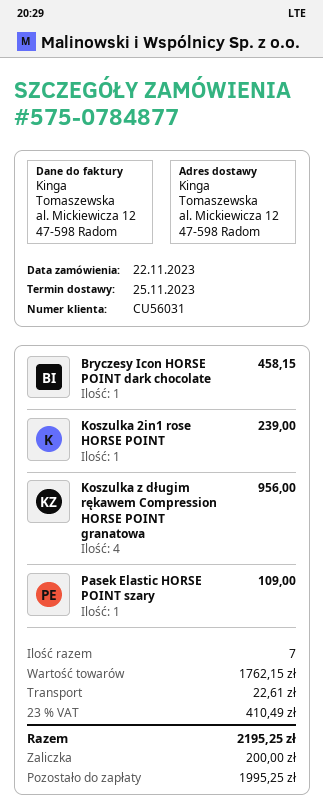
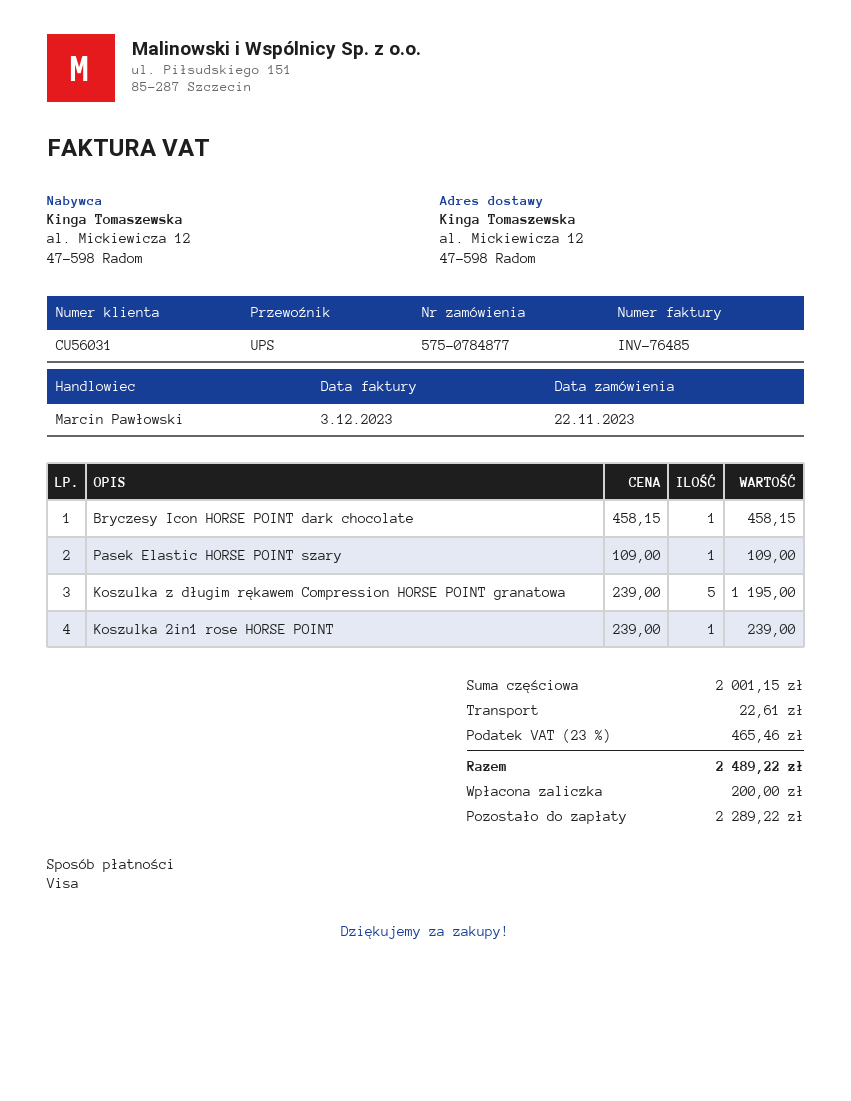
Koszulka z długim rękawem Compression HORSE POINT granatowa: 4 for 956.00 -> 5 for 1195.00
subtotal: 1762.15 -> 2001.15
tax: 23% = 410.49 -> 23% = 465.46
total: 2195.25 -> 2489.22
balance: 1995.25 -> 2289.22

